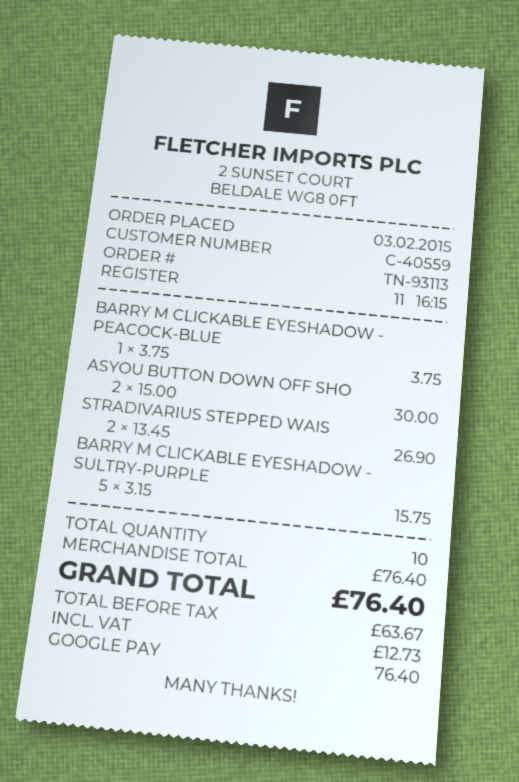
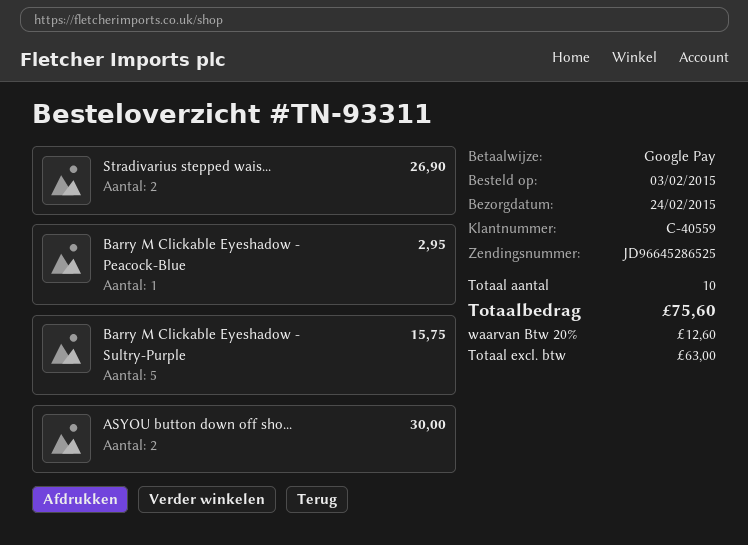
order number: TN-93113 -> TN-93311
BARRY M CLICKABLE EYESHADOW - PEACOCK-BLUE: 1 for 3.75 -> 1 for 2.95
net: 63.67 -> 63.00
tax: 12.73 -> 12.60
total: 76.40 -> 75.60

